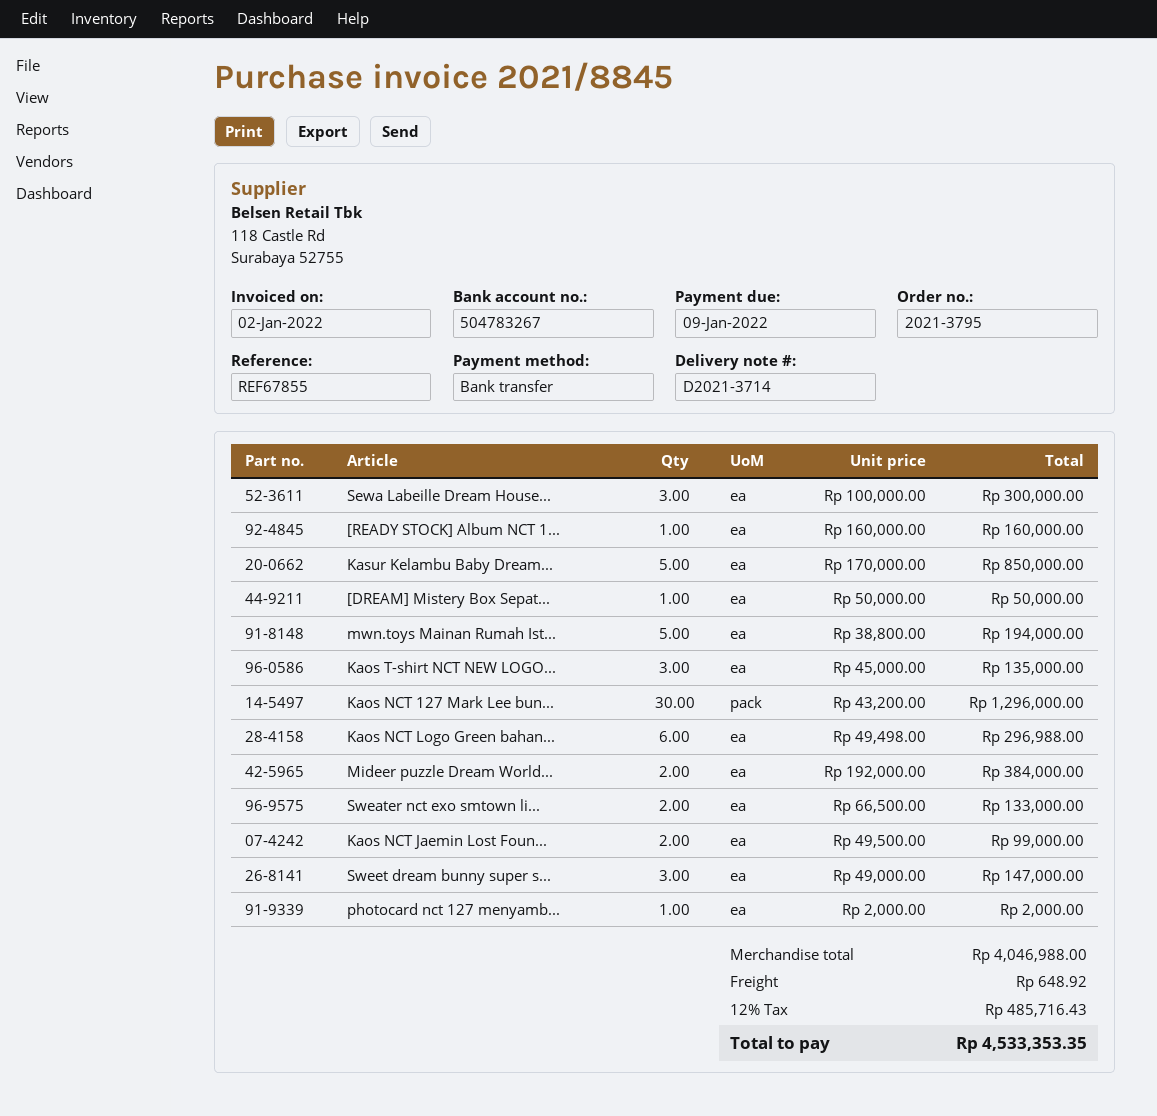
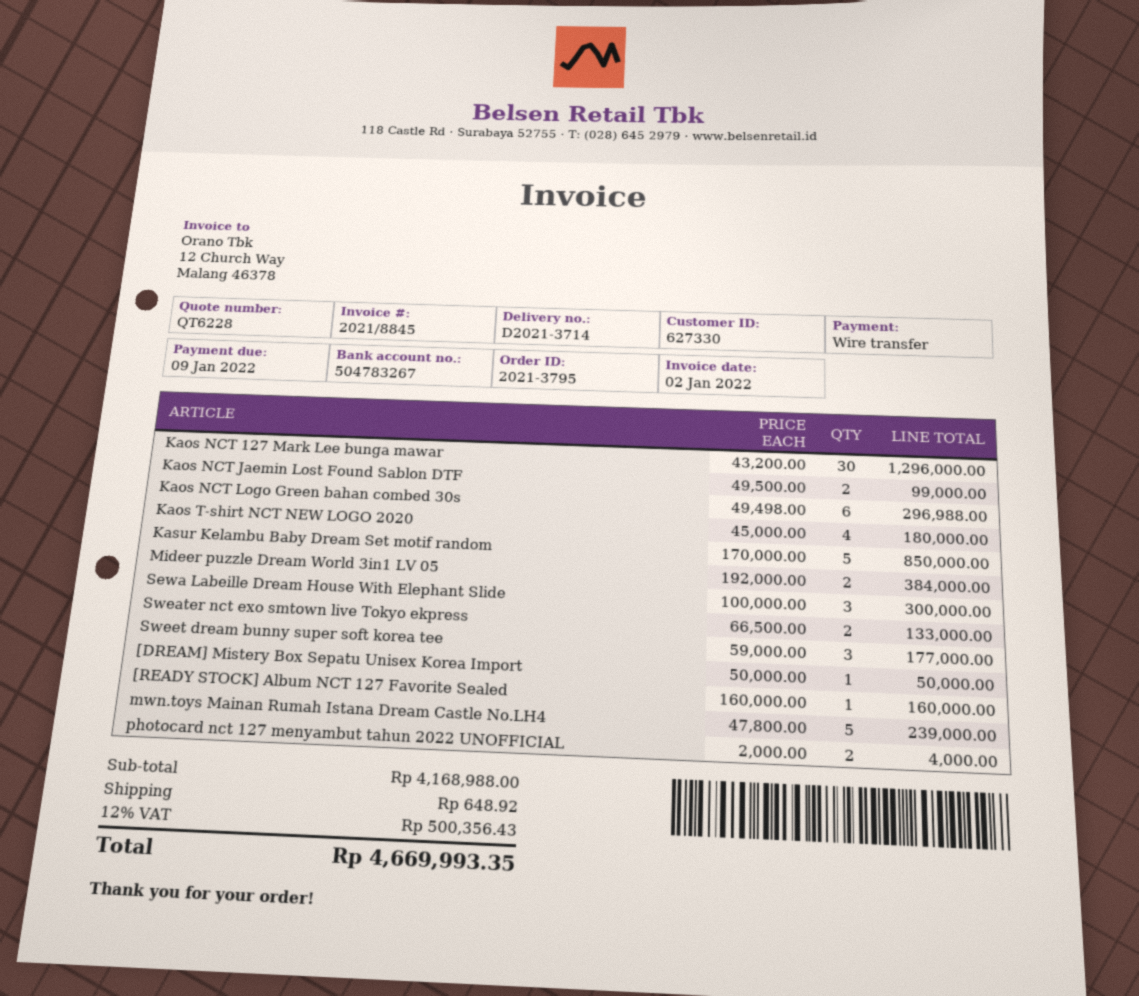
mwn.toys Mainan Rumah Ist...: 5 x 38800.00 = 194000.00 -> 5 x 47800.00 = 239000.00
Kaos T-shirt NCT NEW LOGO...: 3 x 45000.00 = 135000.00 -> 4 x 45000.00 = 180000.00
Sweet dream bunny super s...: 3 x 49000.00 = 147000.00 -> 3 x 59000.00 = 177000.00
photocard nct 127 menyamb...: 1 x 2000.00 = 2000.00 -> 2 x 2000.00 = 4000.00
subtotal: 4046988.00 -> 4168988.00
tax: 12% = 485716.43 -> 12% = 500356.43
total: 4533353.35 -> 4669993.35

